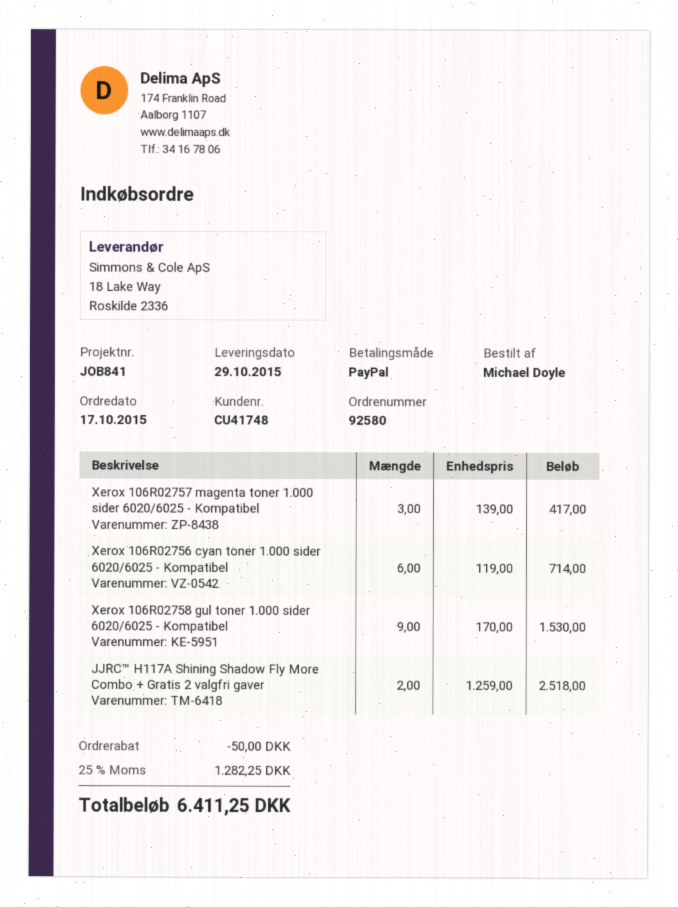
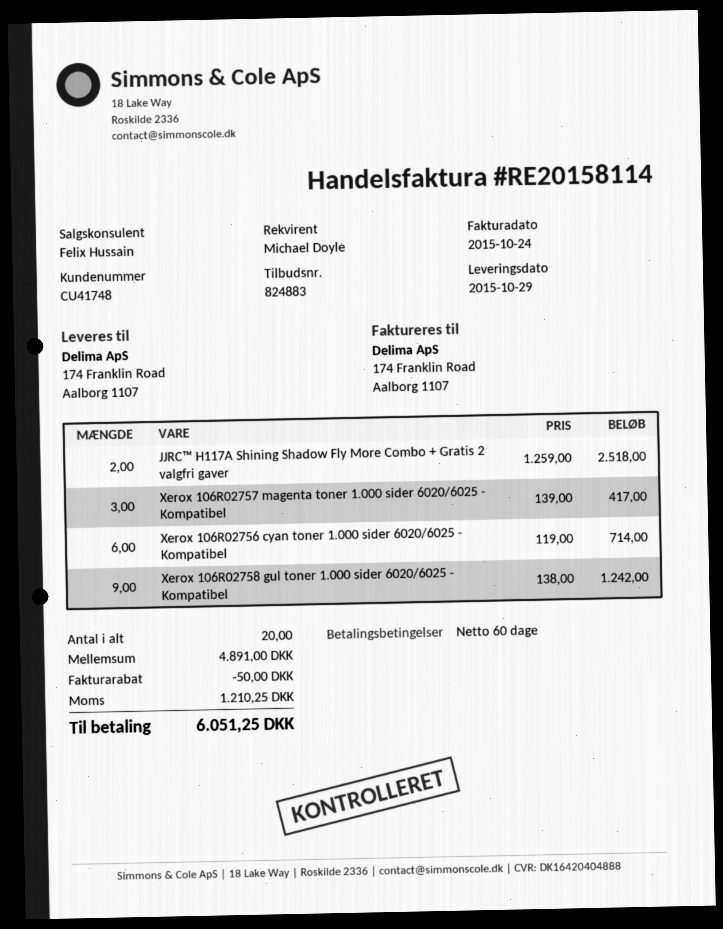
Xerox 106R02758 gul toner 1.000 sider 6020/6025 - Kompatibel: 9 x 170.00 = 1530.00 -> 9 x 138.00 = 1242.00
tax: 1282.25 -> 1210.25
total: 6411.25 -> 6051.25

